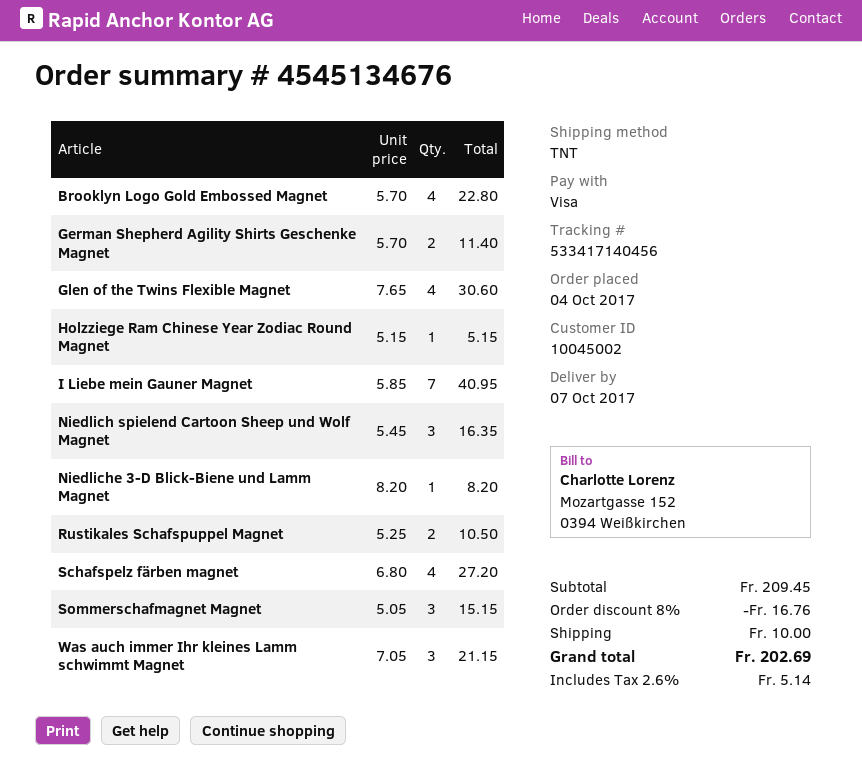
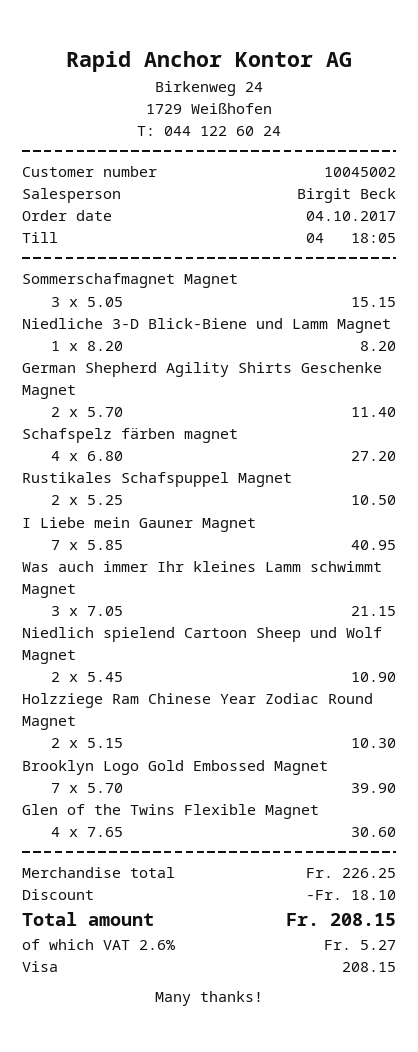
Brooklyn Logo Gold Embossed Magnet: 4 x 5.70 = 22.80 -> 7 x 5.70 = 39.90
Holzziege Ram Chinese Year Zodiac Round Magnet: 1 x 5.15 = 5.15 -> 2 x 5.15 = 10.30
Niedlich spielend Cartoon Sheep und Wolf Magnet: 3 x 5.45 = 16.35 -> 2 x 5.45 = 10.90
subtotal: 209.45 -> 226.25
discount: 16.76 -> 18.10
shipping: 10.00 -> none
tax: 2.6% = 5.14 -> 2.6% = 5.27
total: 202.69 -> 208.15

